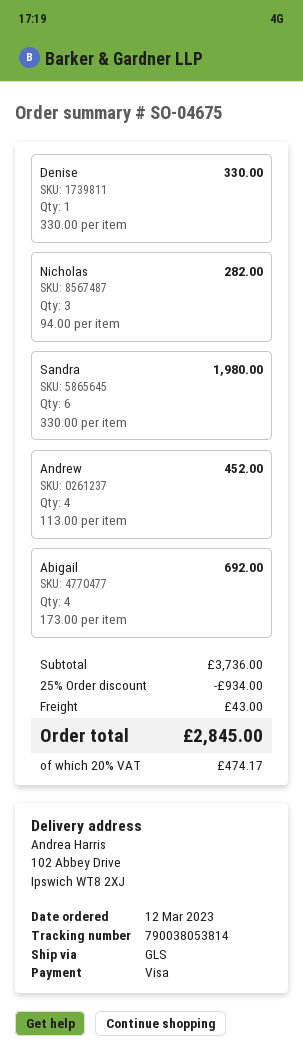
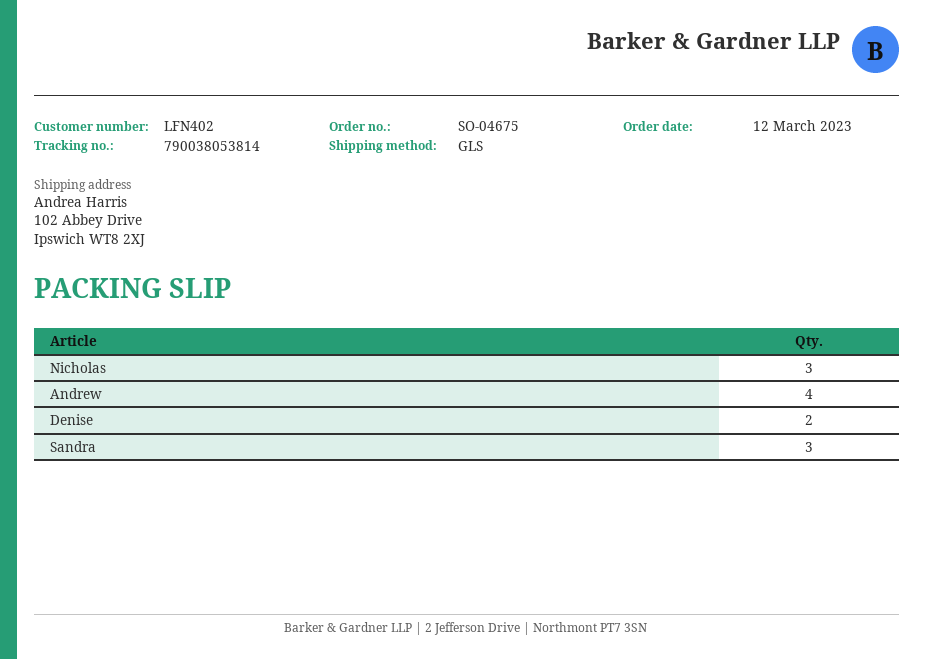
Denise: 1 -> 2
Sandra: 6 -> 3
Abigail: 4 -> none

